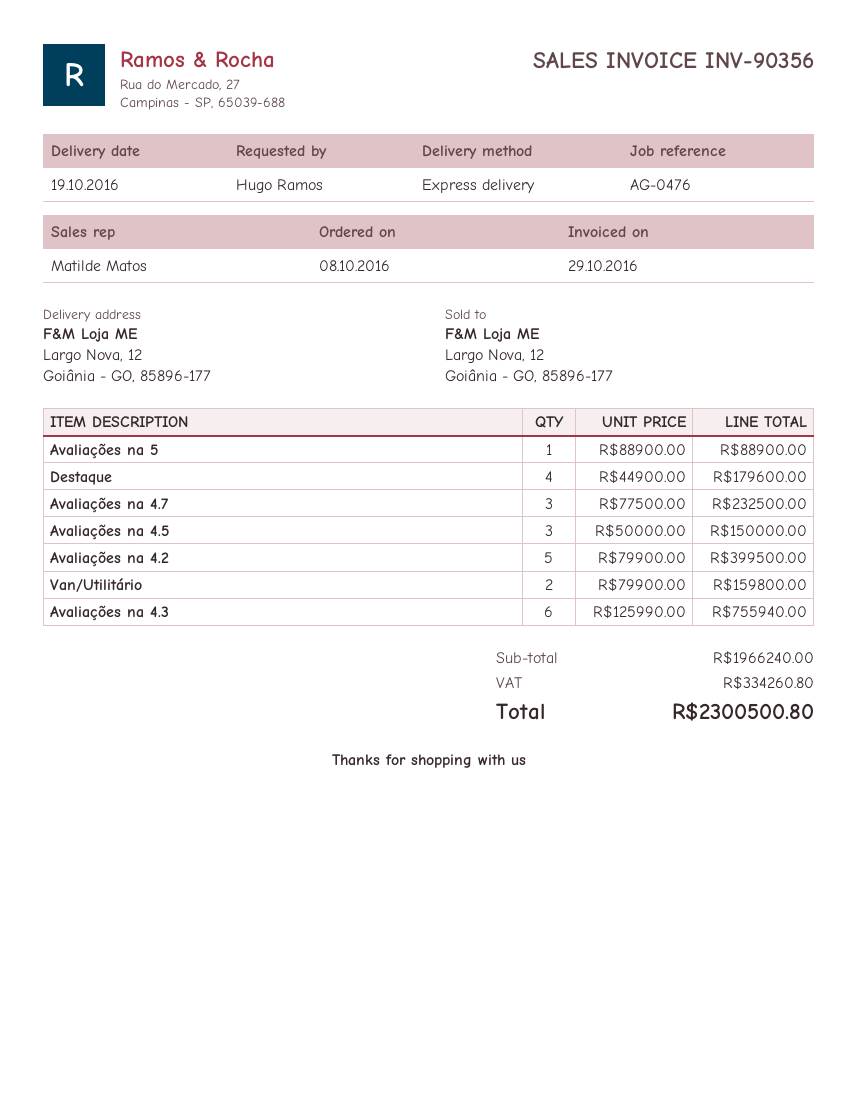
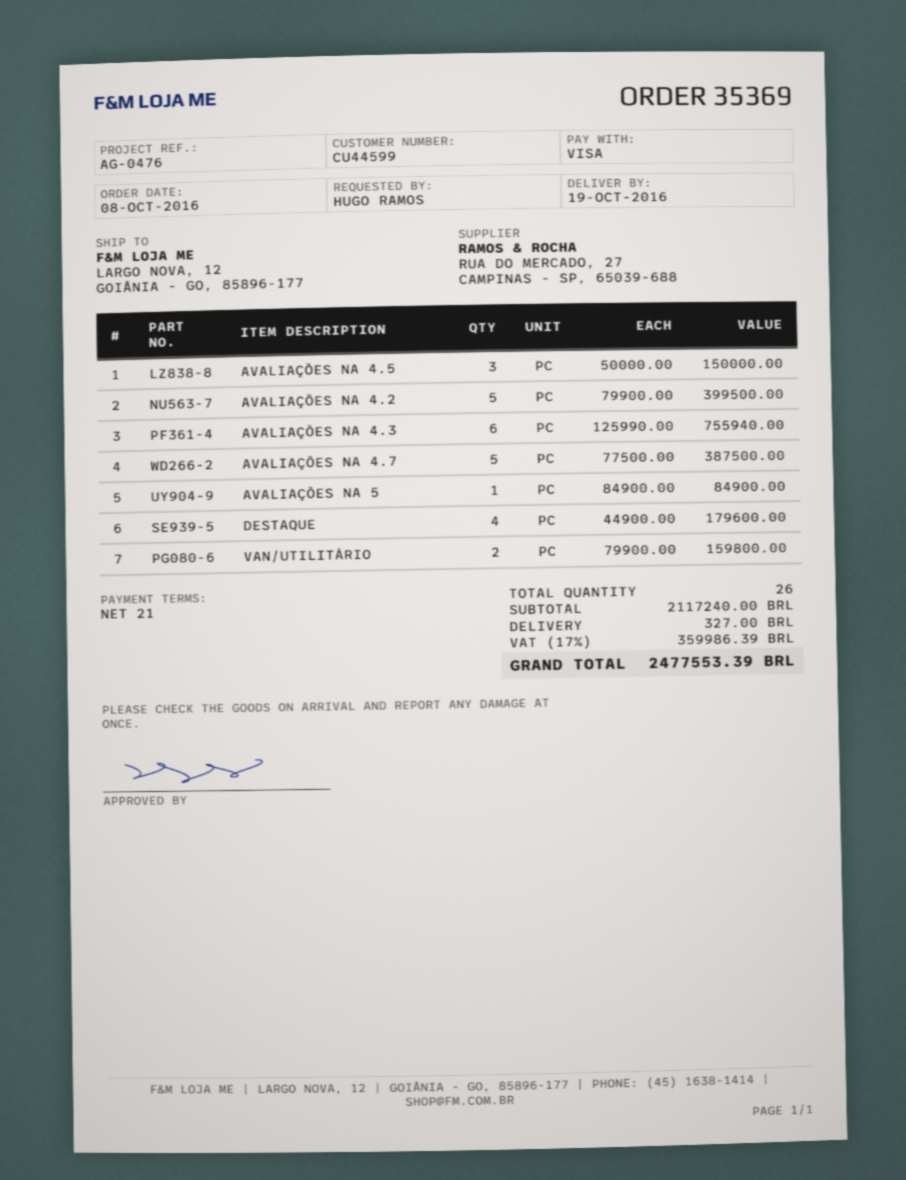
Avaliações na 5: 1 x 88900.00 = 88900.00 -> 1 x 84900.00 = 84900.00
Avaliações na 4.7: 3 x 77500.00 = 232500.00 -> 5 x 77500.00 = 387500.00
subtotal: 1966240.00 -> 2117240.00
shipping: none -> 327.00
tax: 334260.80 -> 359986.39
total: 2300500.80 -> 2477553.39

